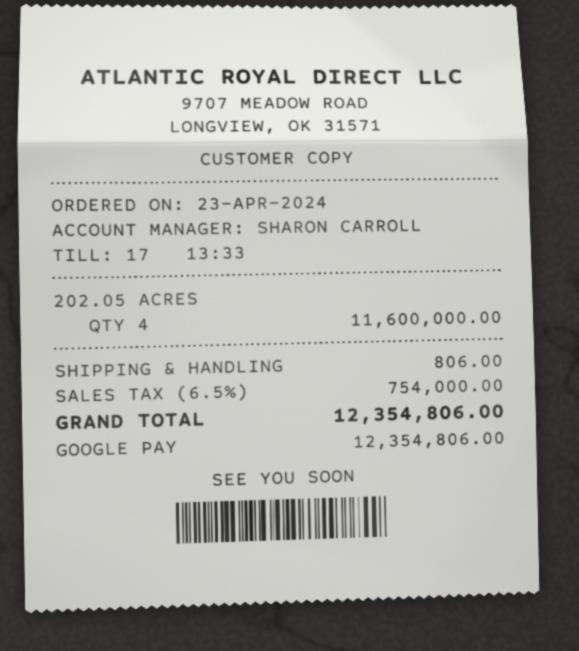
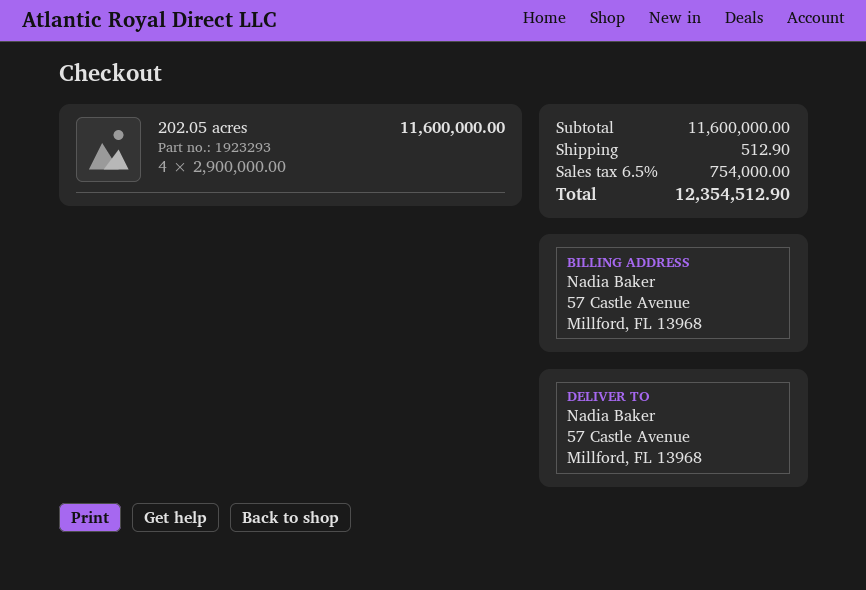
shipping: 806.00 -> 512.90
total: 12354806.00 -> 12354512.90

